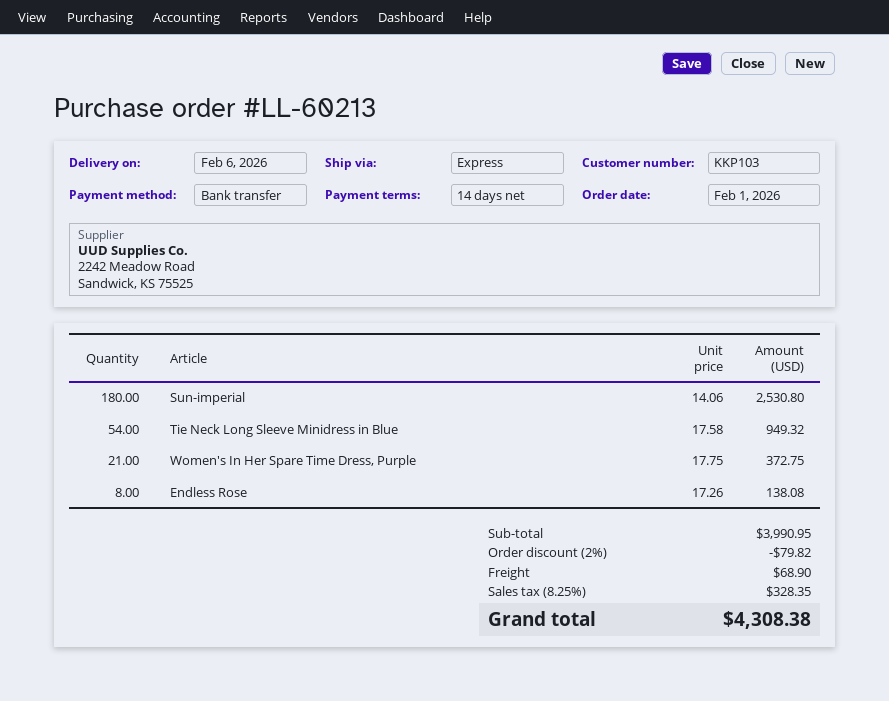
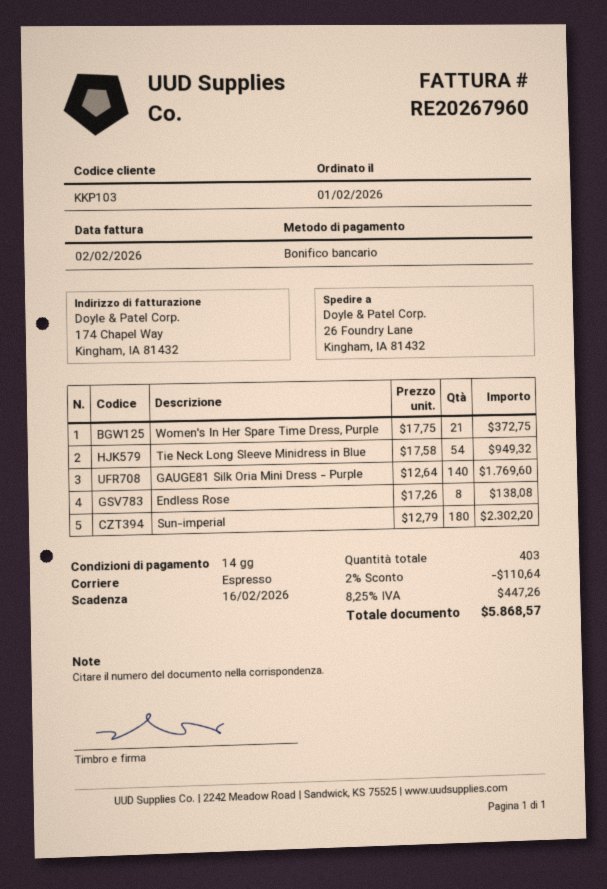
Sun-imperial: 180 x 14.06 = 2530.80 -> 180 x 12.79 = 2302.20
GAUGE81 Silk Oria Mini Dress - Purple: none -> 140 x 12.64 = 1769.60
discount: 2% = 79.82 -> 2% = 110.64
shipping: 68.90 -> none
tax: 8.25% = 328.35 -> 8.25% = 447.26
total: 4308.38 -> 5868.57

